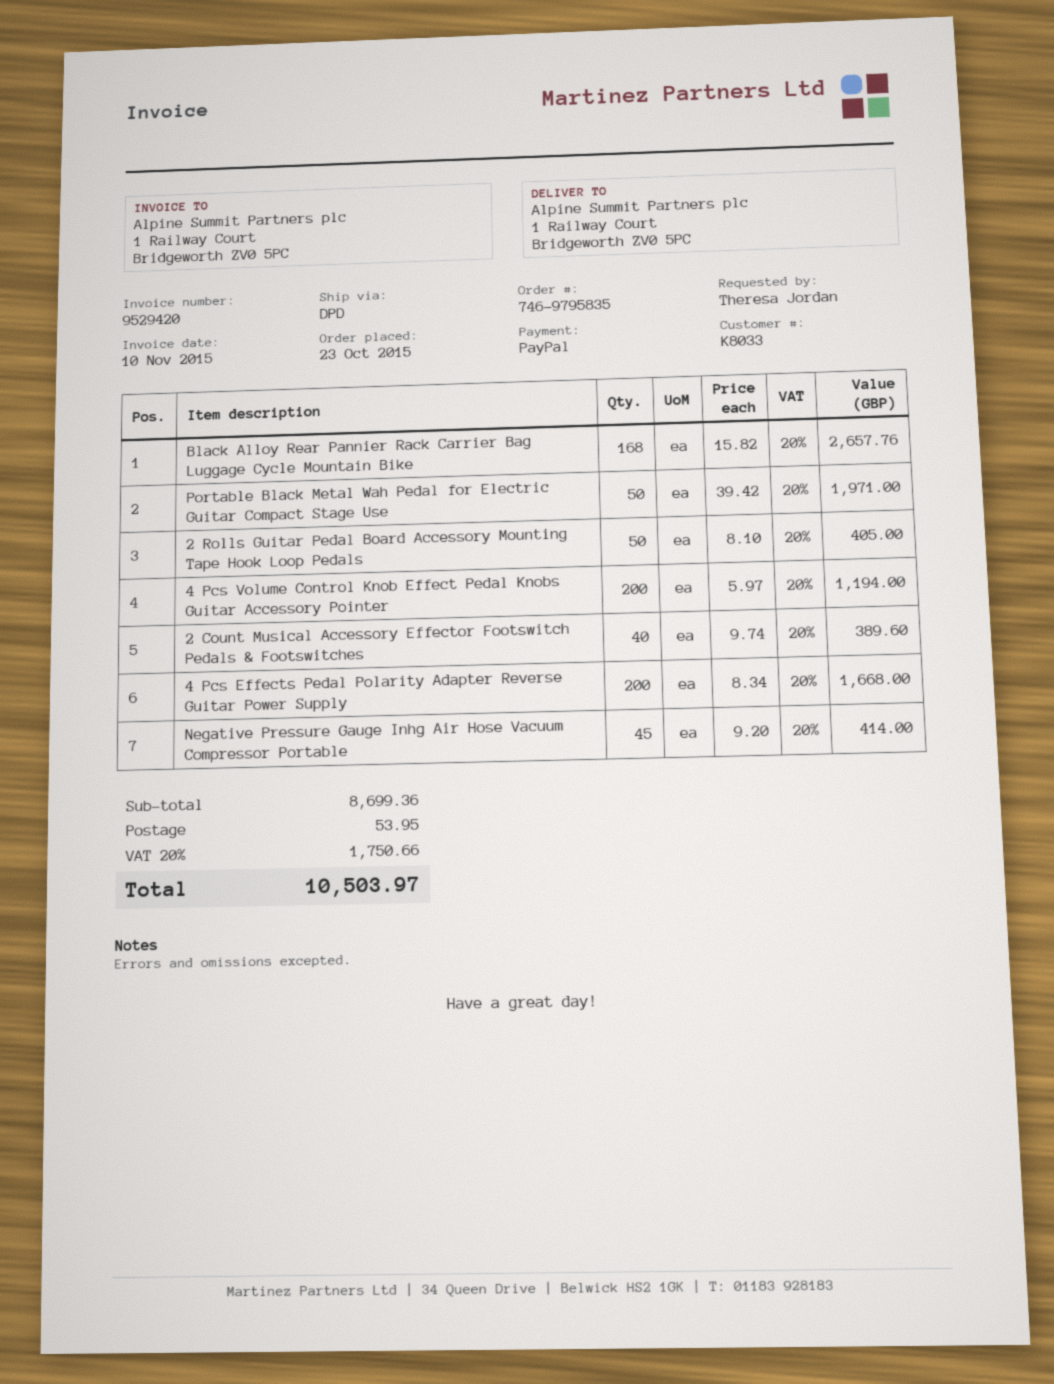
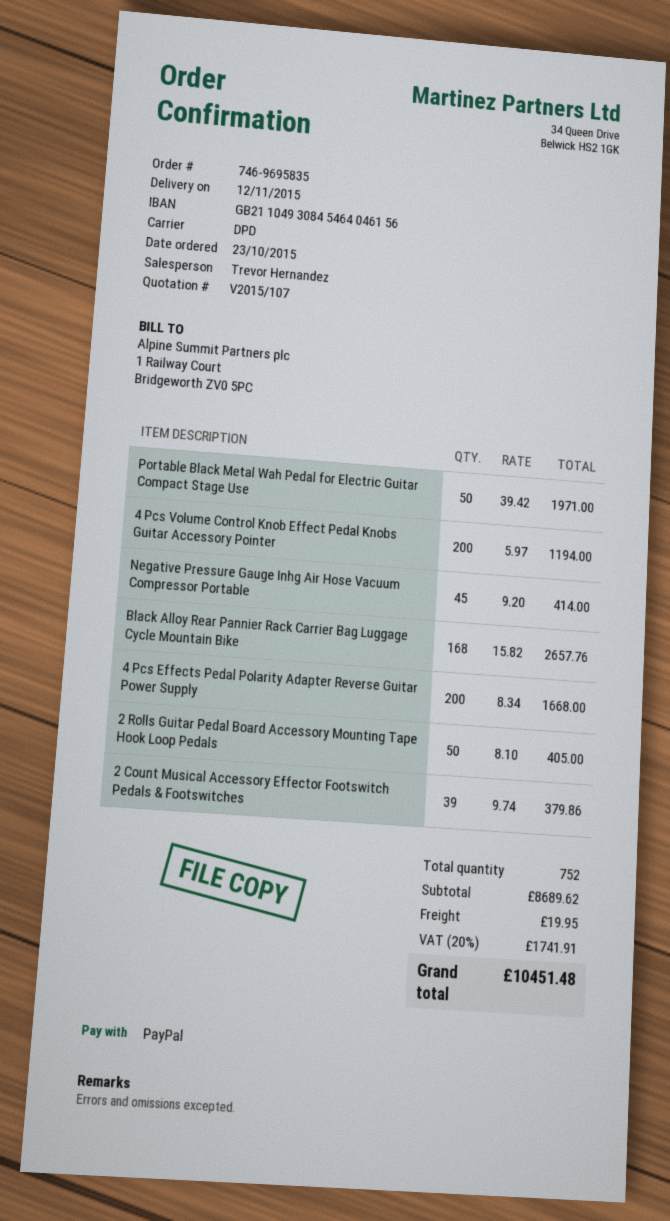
order number: 746-9795835 -> 746-9695835
2 Count Musical Accessory Effector Footswitch Pedals & Footswitches: 40 x 9.74 = 389.60 -> 39 x 9.74 = 379.86
subtotal: 8699.36 -> 8689.62
shipping: 53.95 -> 19.95
tax: 20% = 1750.66 -> 20% = 1741.91
total: 10503.97 -> 10451.48

